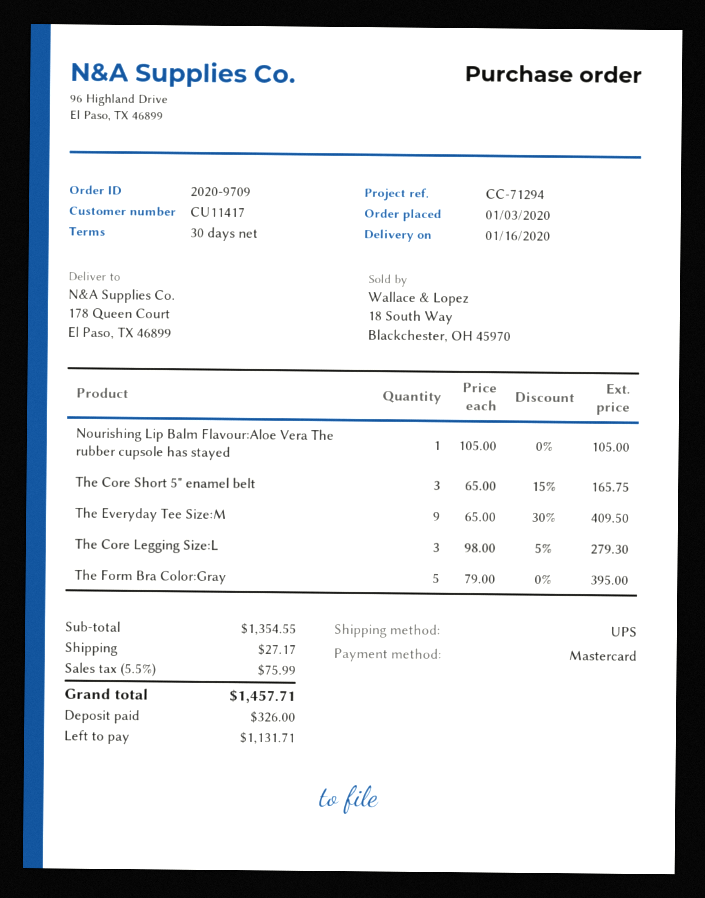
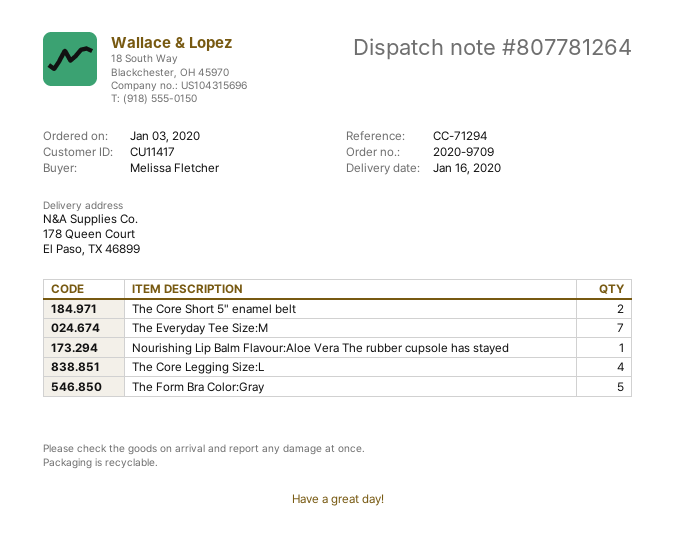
The Core Short 5" enamel belt: 3 -> 2
The Everyday Tee Size:M: 9 -> 7
The Core Legging Size:L: 3 -> 4

